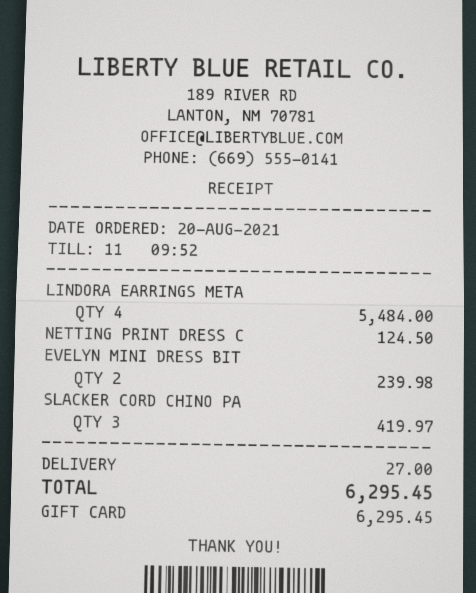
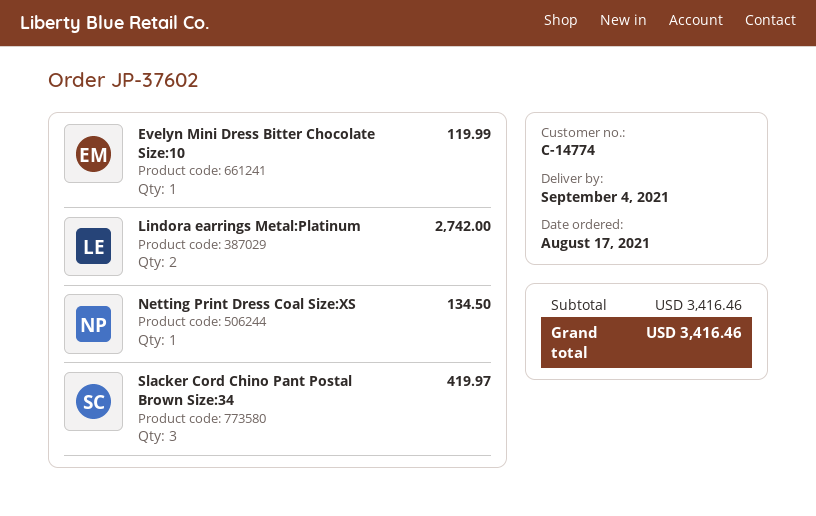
order date: 2021-08-20 -> 2021-08-17
LINDORA EARRINGS META: 4 for 5484.00 -> 2 for 2742.00
NETTING PRINT DRESS C: 1 for 124.50 -> 1 for 134.50
EVELYN MINI DRESS BIT: 2 for 239.98 -> 1 for 119.99
shipping: 27.00 -> none
total: 6295.45 -> 3416.46

